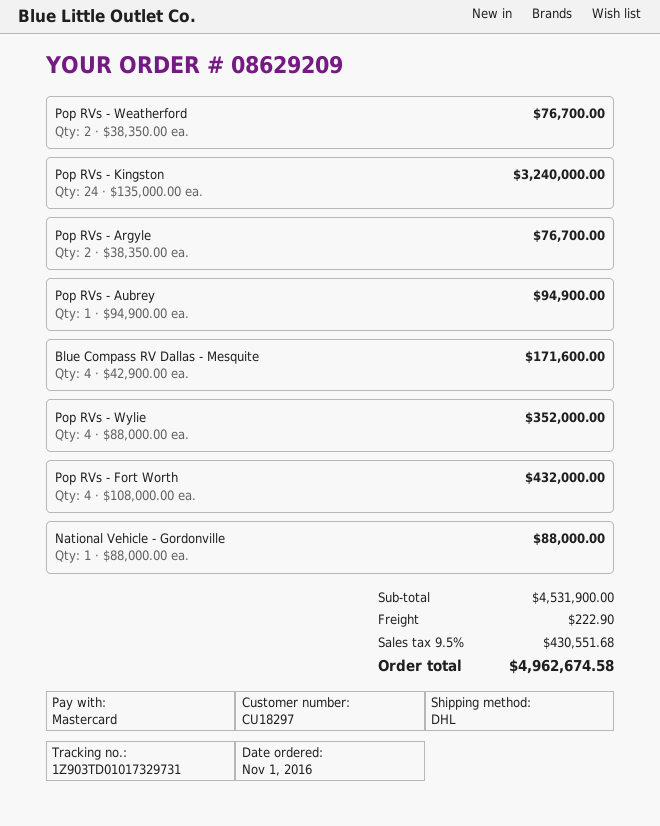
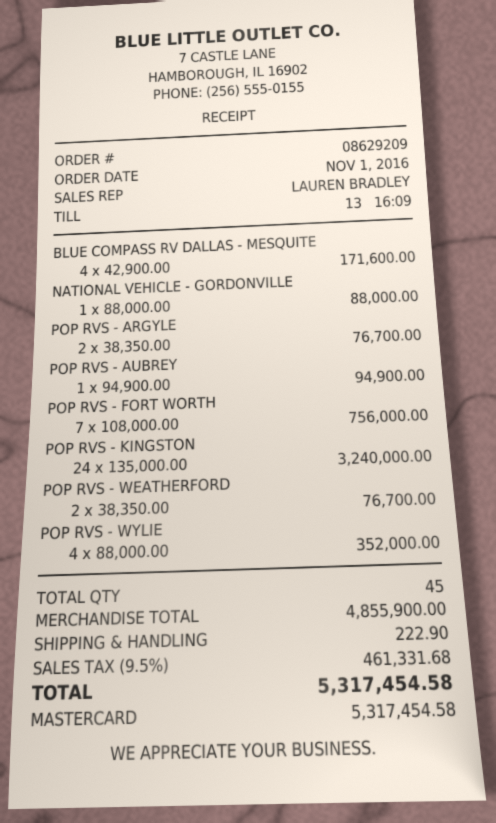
Pop RVs - Fort Worth: 4 x 108000.00 = 432000.00 -> 7 x 108000.00 = 756000.00
subtotal: 4531900.00 -> 4855900.00
tax: 9.5% = 430551.68 -> 9.5% = 461331.68
total: 4962674.58 -> 5317454.58

